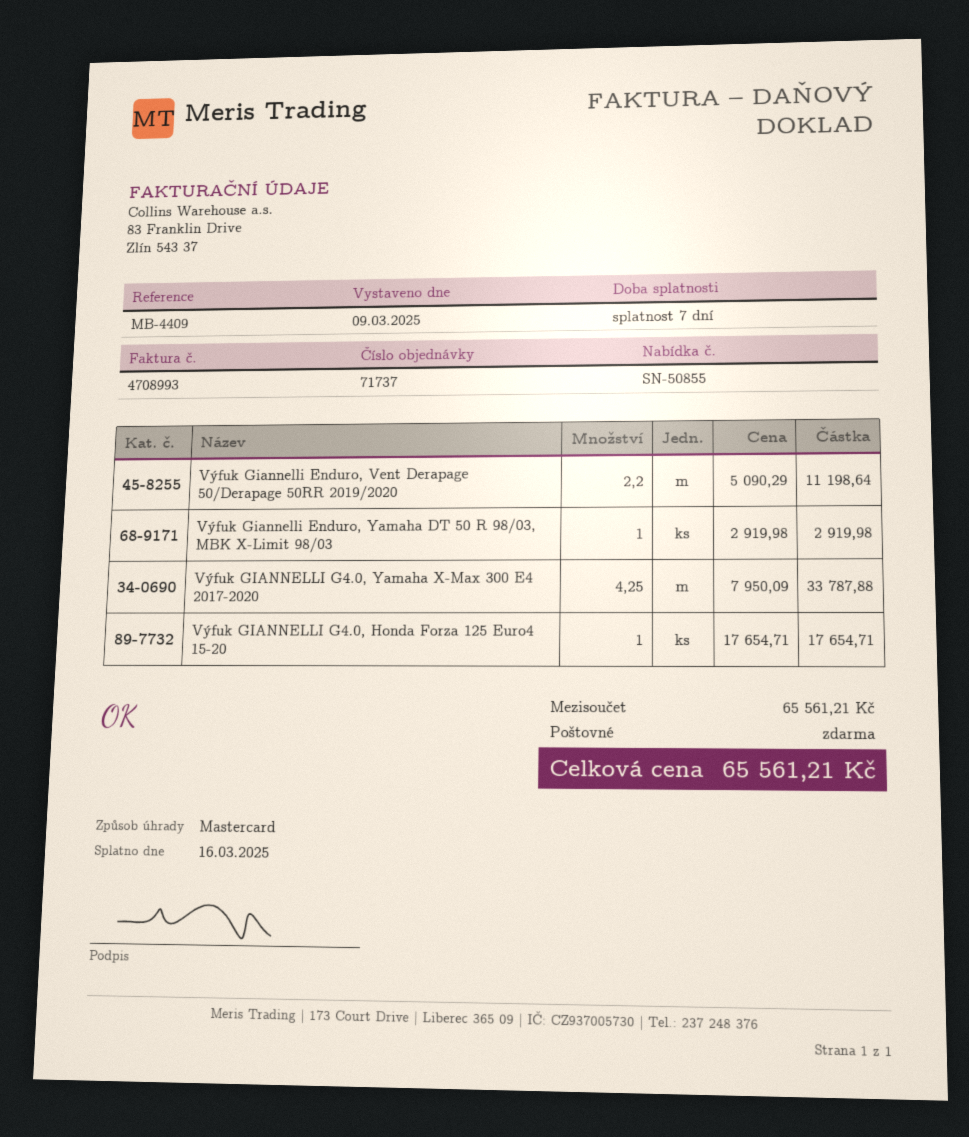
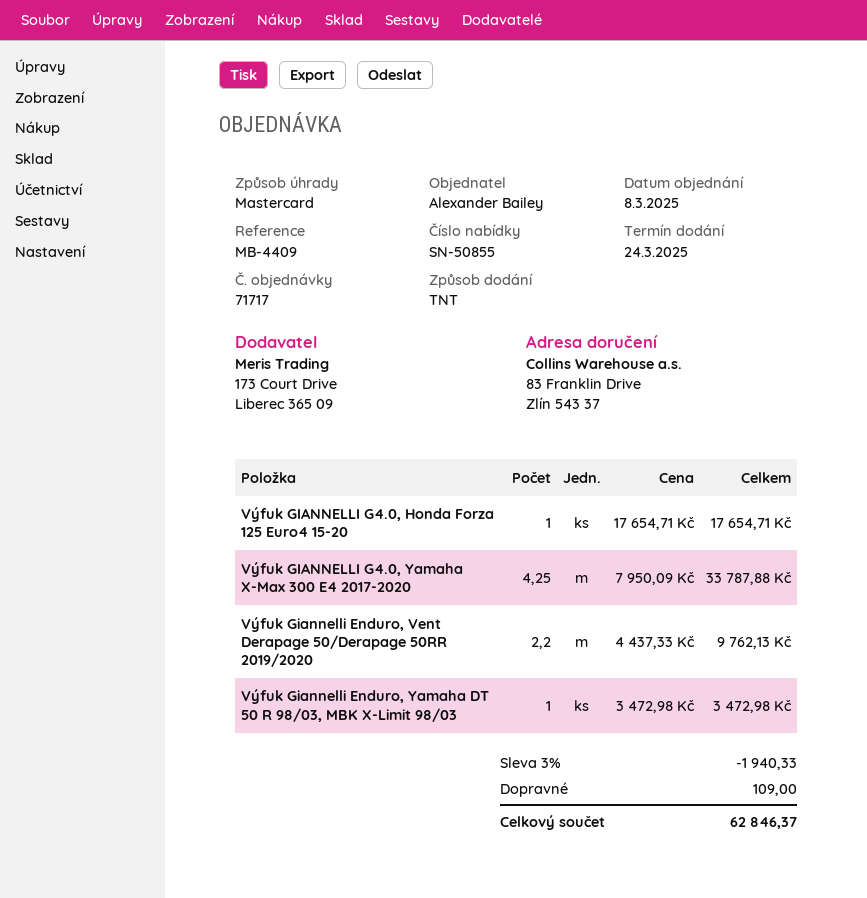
order number: 71737 -> 71717
Výfuk Giannelli Enduro, Vent Derapage 50/Derapage 50RR 2019/2020: 2.2 x 5090.29 = 11198.64 -> 2.2 x 4437.33 = 9762.13
Výfuk Giannelli Enduro, Yamaha DT 50 R 98/03, MBK X-Limit 98/03: 1 x 2919.98 = 2919.98 -> 1 x 3472.98 = 3472.98
discount: none -> 3% = 1940.33
shipping: 0.00 -> 109.00
total: 65561.21 -> 62846.37

